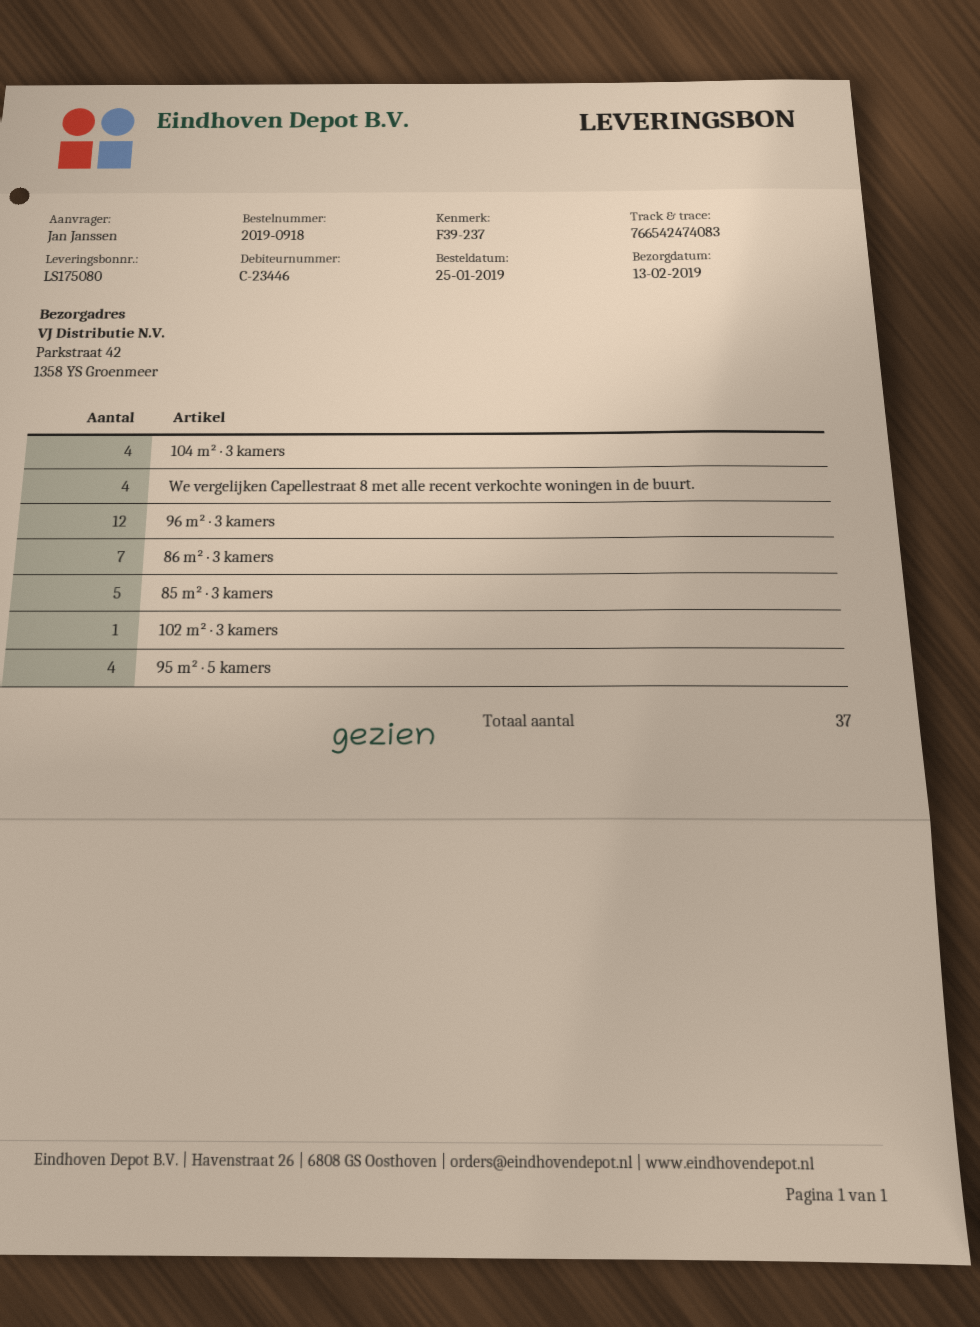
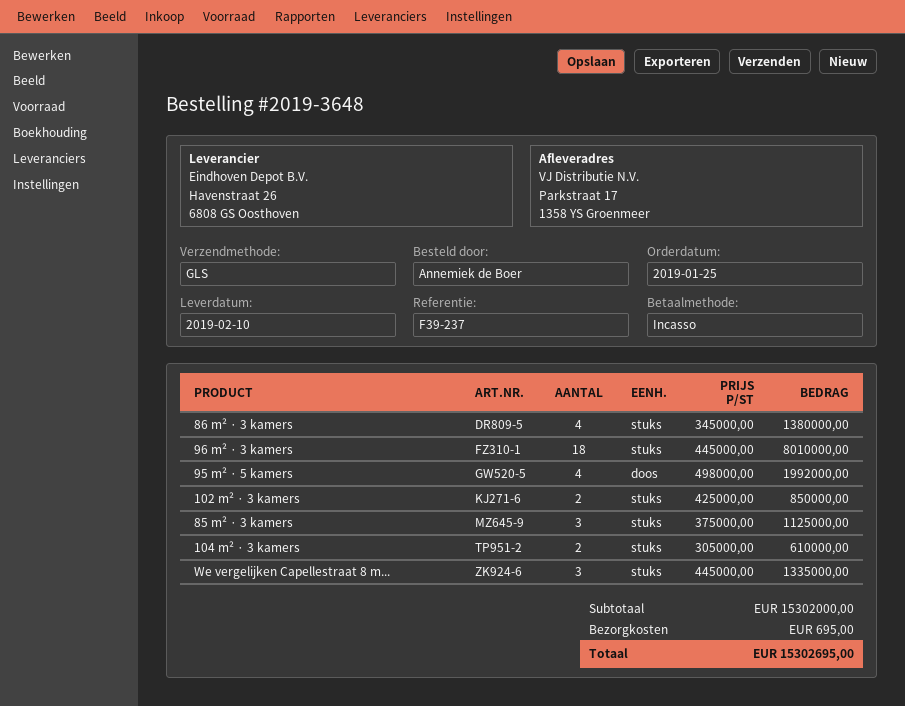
order number: 2019-0918 -> 2019-3648
delivery date: 2019-02-13 -> 2019-02-10
ordered by: Jan Janssen -> Annemiek de Boer
ship to: Parkstraat 42, 1358 YS Groenmeer -> Parkstraat 17, 1358 YS Groenmeer
104 m² · 3 kamers: 4 -> 2
We vergelijken Capellestraat 8 met alle recent verkochte woningen in de buurt.: 4 -> 3
96 m² · 3 kamers: 12 -> 18
86 m² · 3 kamers: 7 -> 4
85 m² · 3 kamers: 5 -> 3
102 m² · 3 kamers: 1 -> 2

